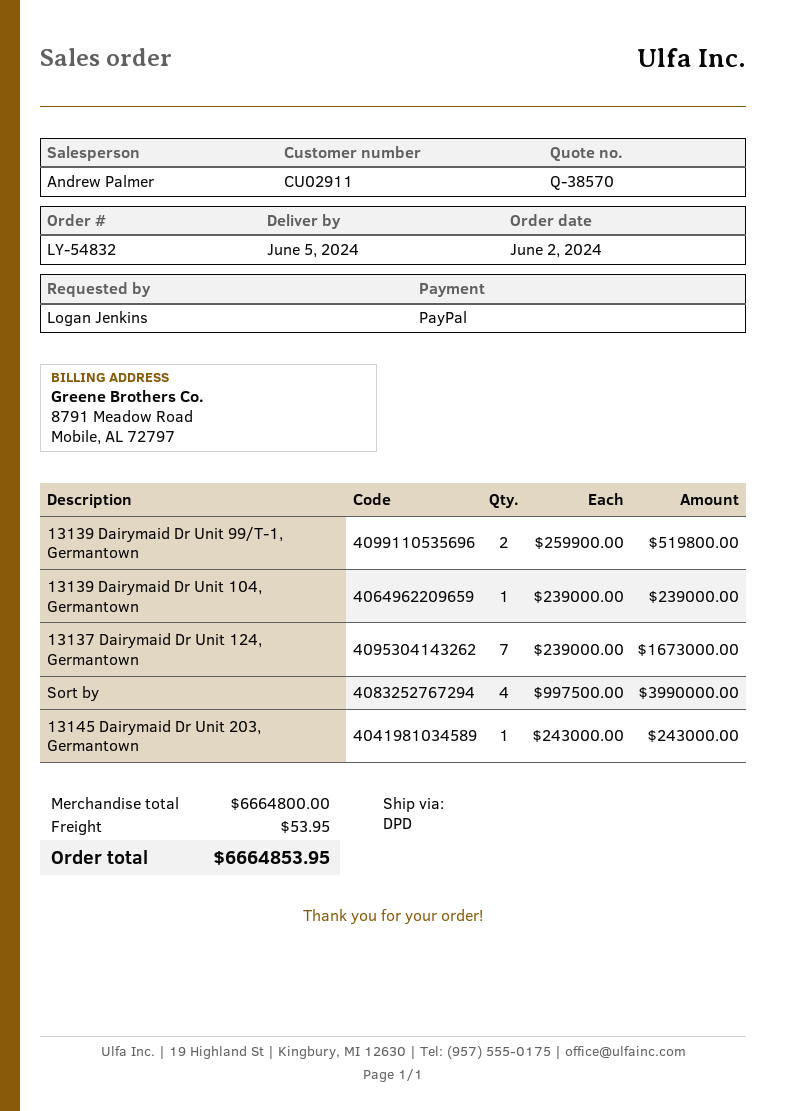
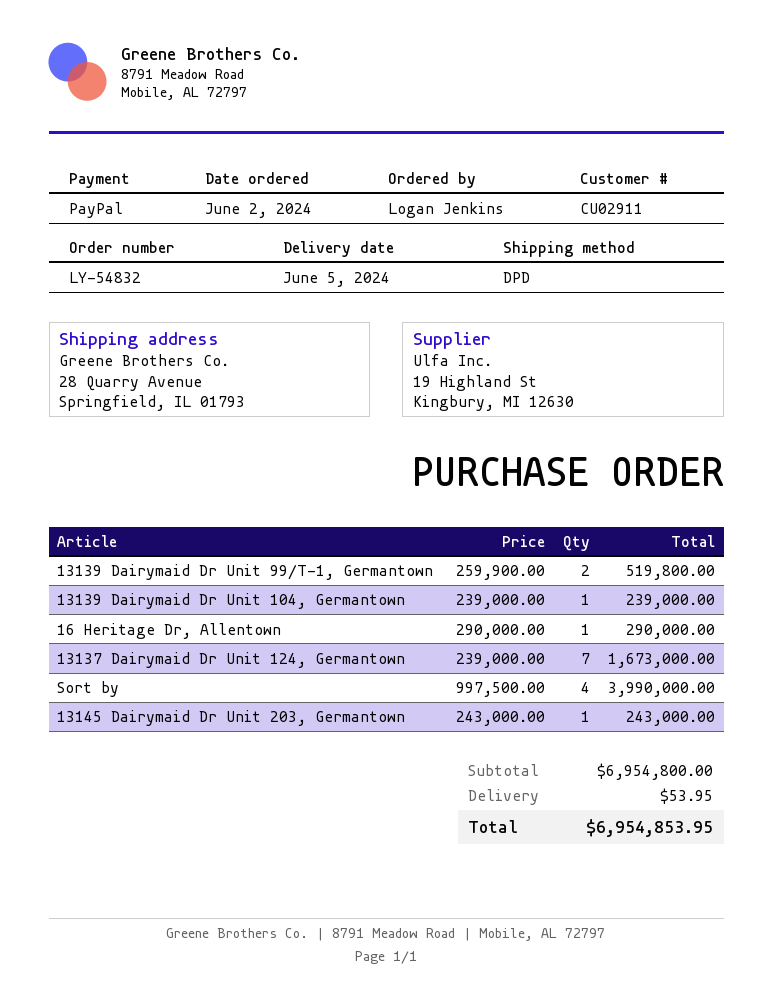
16 Heritage Dr, Allentown: none -> 1 x 290000.00 = 290000.00
subtotal: 6664800.00 -> 6954800.00
total: 6664853.95 -> 6954853.95

